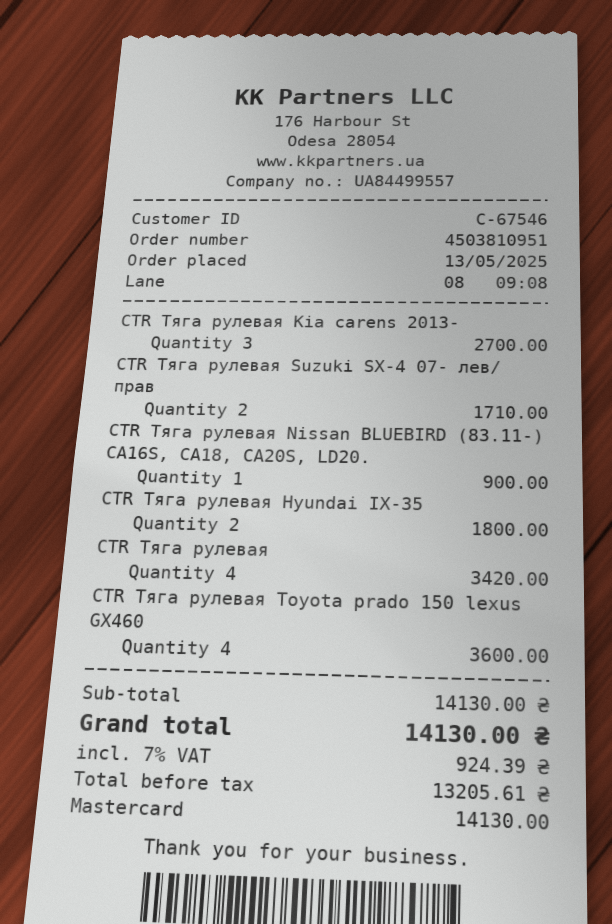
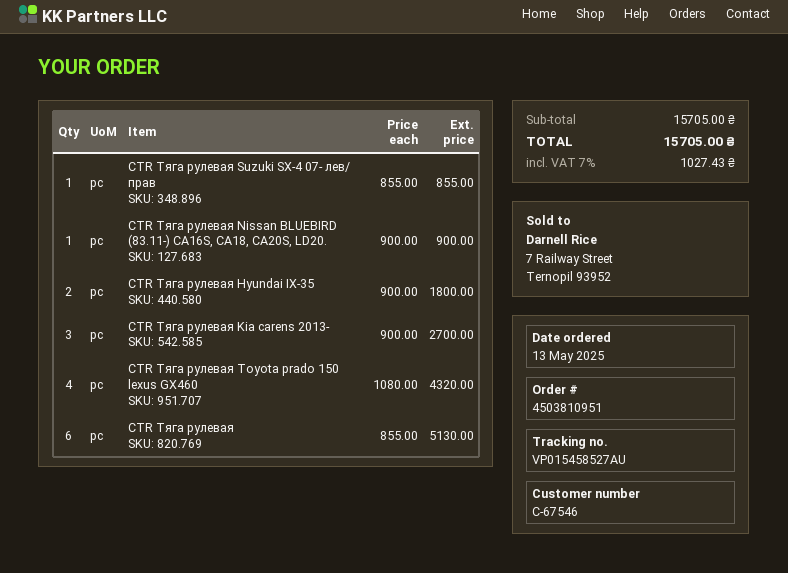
CTR Тяга рулевая Suzuki SX-4 07- лев/ прав: 2 for 1710.00 -> 1 for 855.00
CTR Тяга рулевая: 4 for 3420.00 -> 6 for 5130.00
CTR Тяга рулевая Toyota prado 150 lexus GX460: 4 for 3600.00 -> 4 for 4320.00
subtotal: 14130.00 -> 15705.00
tax: 7% = 924.39 -> 7% = 1027.43
total: 14130.00 -> 15705.00

